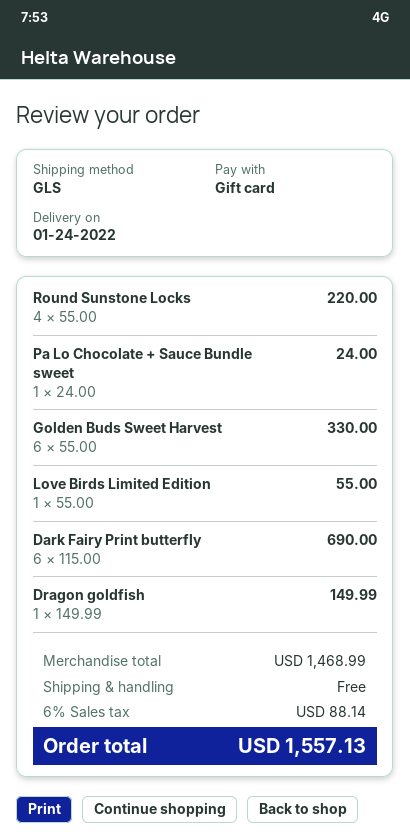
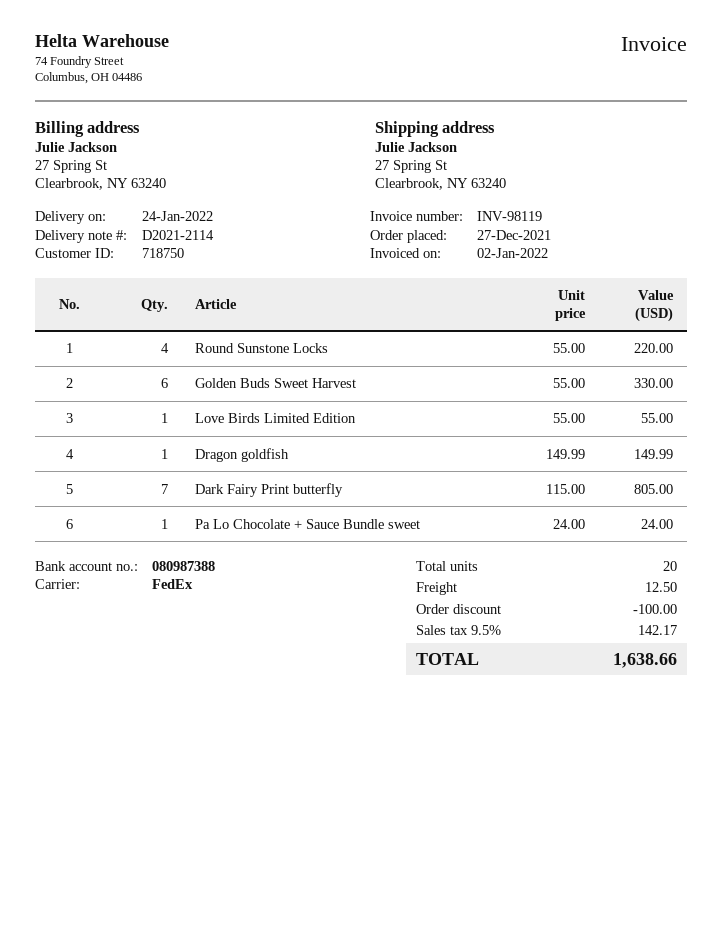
shipping method: GLS -> FedEx
Dark Fairy Print butterfly: 6 x 115.00 = 690.00 -> 7 x 115.00 = 805.00
discount: none -> 100.00
shipping: 0.00 -> 12.50
tax: 6% = 88.14 -> 9.5% = 142.17
total: 1557.13 -> 1638.66

